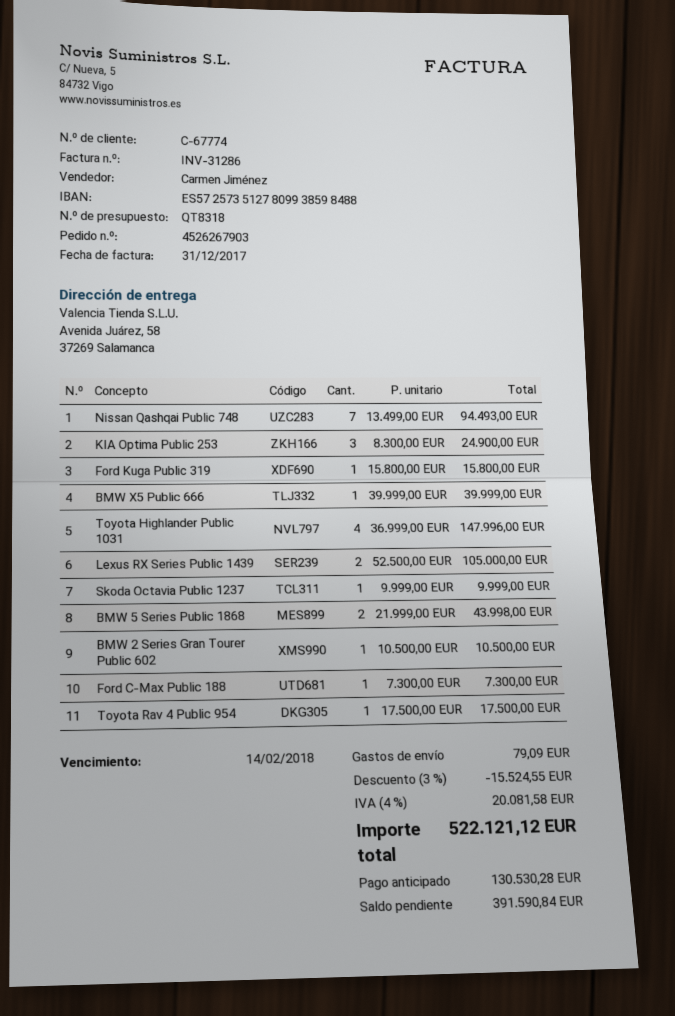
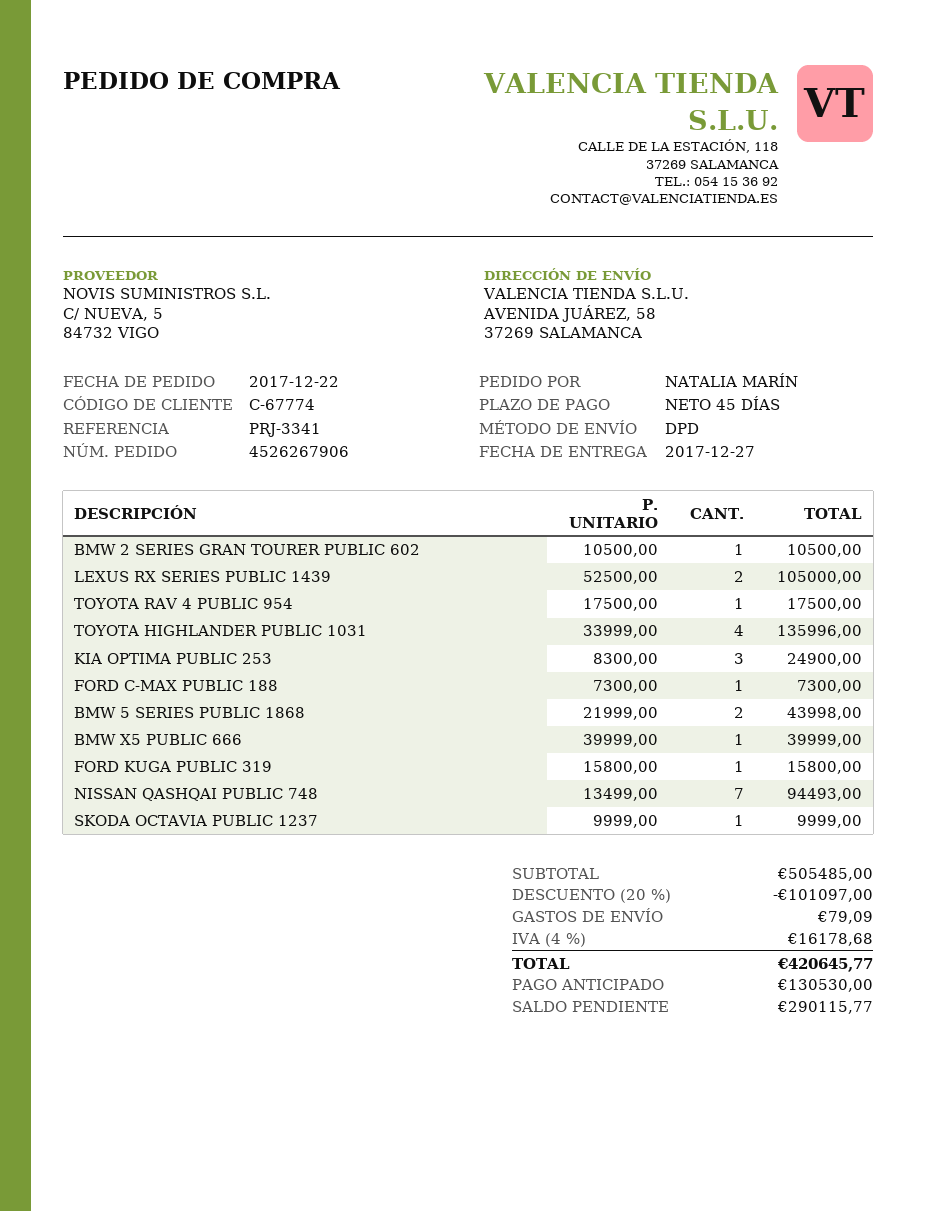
order number: 4526267903 -> 4526267906
Toyota Highlander Public 1031: 4 x 36999.00 = 147996.00 -> 4 x 33999.00 = 135996.00
discount: 3% = 15524.55 -> 20% = 101097.00
tax: 4% = 20081.58 -> 4% = 16178.68
total: 522121.12 -> 420645.77
deposit: 130530.28 -> 130530.00
balance: 391590.84 -> 290115.77

